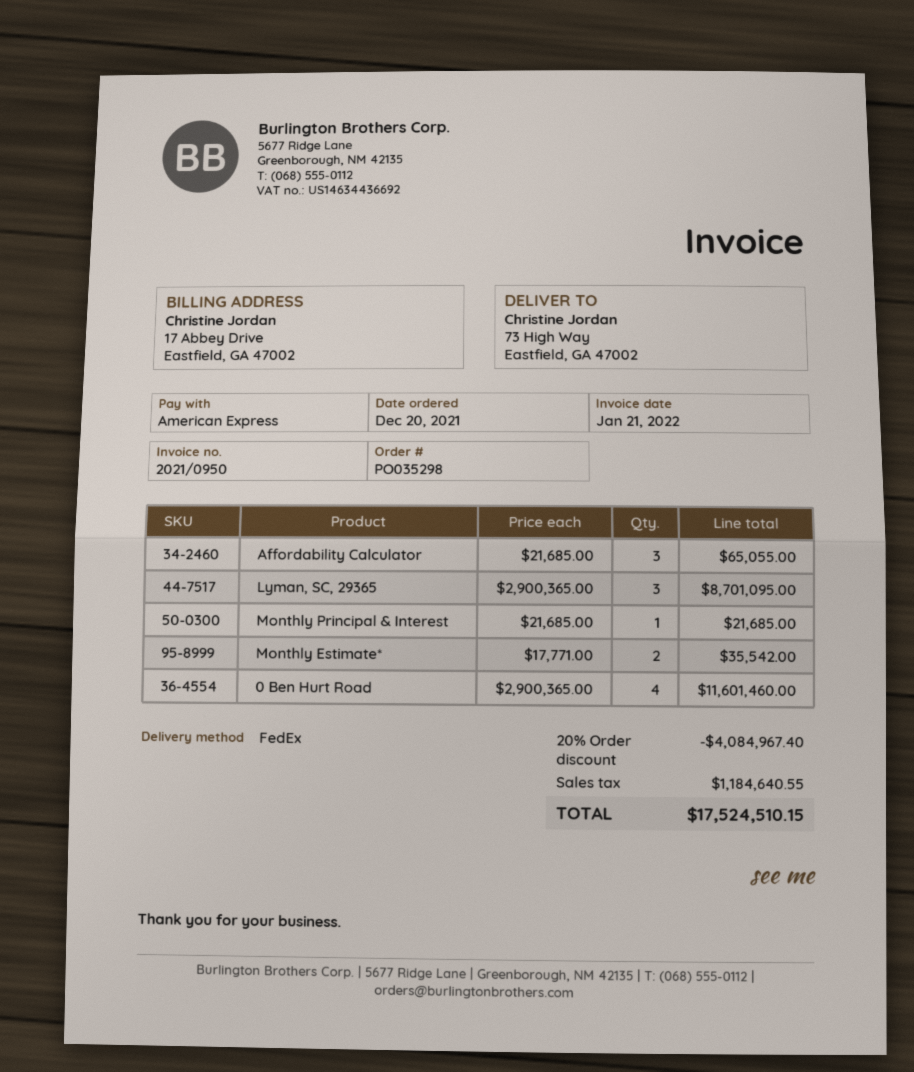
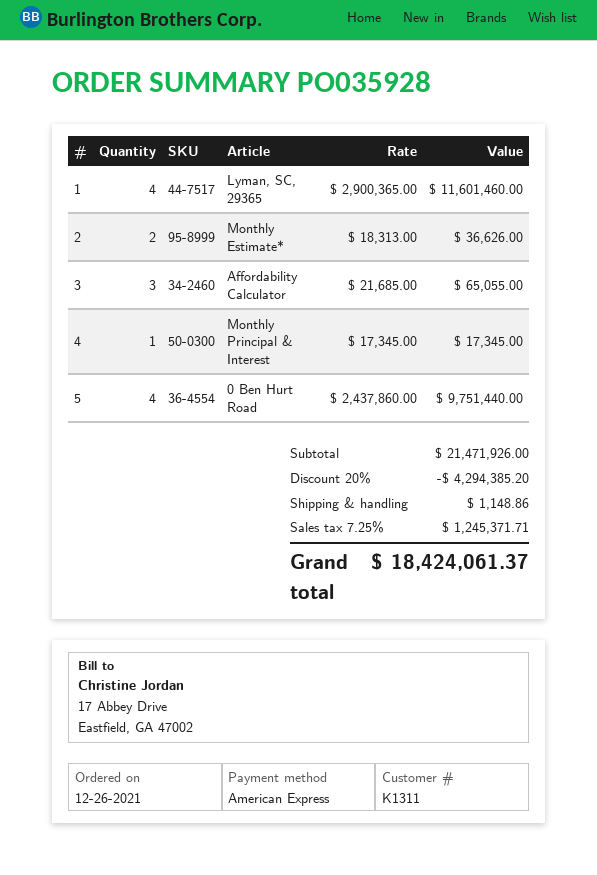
order number: PO035298 -> PO035928
order date: 2021-12-20 -> 2021-12-26
Lyman, SC, 29365: 3 x 2900365.00 = 8701095.00 -> 4 x 2900365.00 = 11601460.00
Monthly Principal & Interest: 1 x 21685.00 = 21685.00 -> 1 x 17345.00 = 17345.00
Monthly Estimate*: 2 x 17771.00 = 35542.00 -> 2 x 18313.00 = 36626.00
0 Ben Hurt Road: 4 x 2900365.00 = 11601460.00 -> 4 x 2437860.00 = 9751440.00
discount: 20% = 4084967.40 -> 20% = 4294385.20
shipping: none -> 1148.86
tax: 1184640.55 -> 1245371.71
total: 17524510.15 -> 18424061.37

